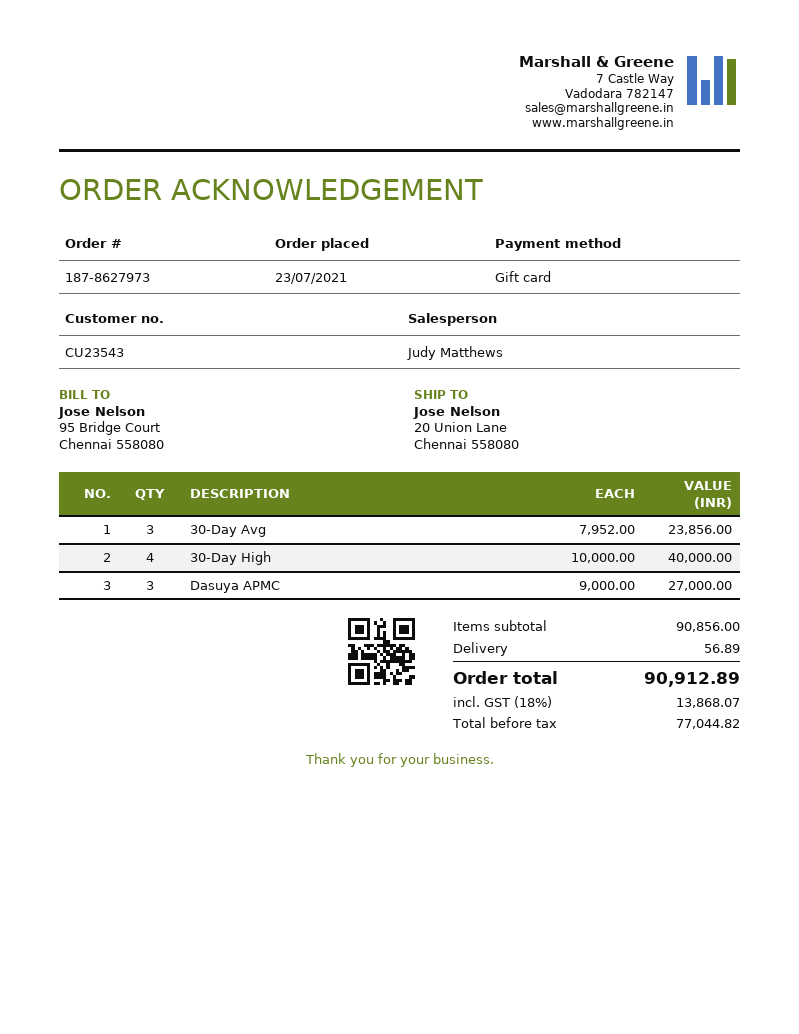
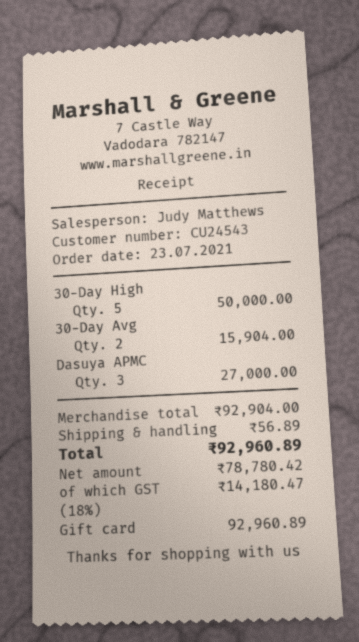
customer number: CU23543 -> CU24543
30-Day Avg: 3 for 23856.00 -> 2 for 15904.00
30-Day High: 4 for 40000.00 -> 5 for 50000.00
subtotal: 90856.00 -> 92904.00
net: 77044.82 -> 78780.42
tax: 18% = 13868.07 -> 18% = 14180.47
total: 90912.89 -> 92960.89

